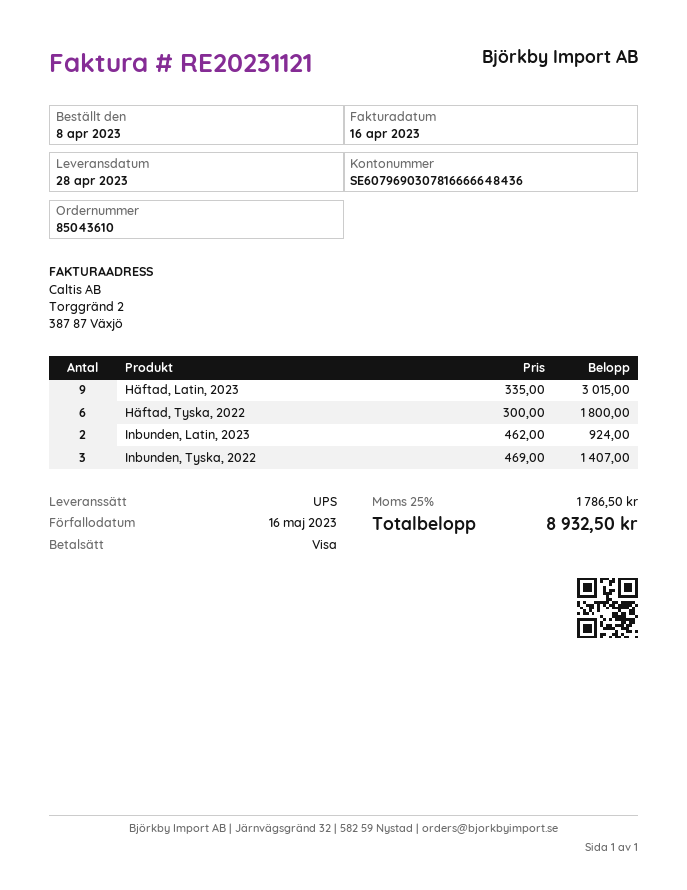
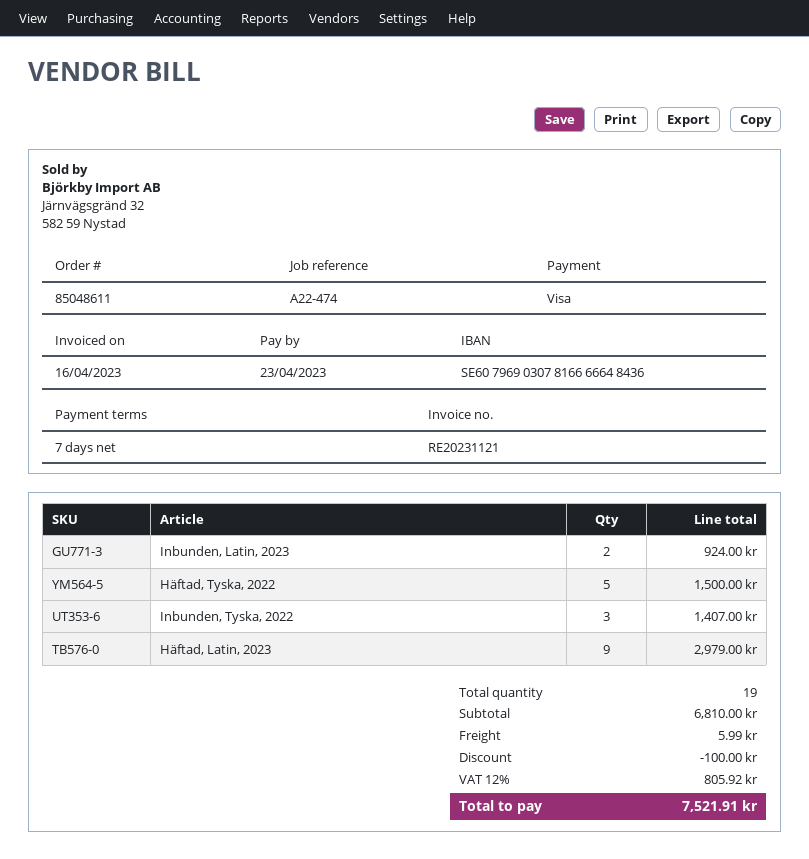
order number: 85043610 -> 85048611
due date: 2023-05-16 -> 2023-04-23
Häftad, Latin, 2023: 9 for 3015.00 -> 9 for 2979.00
Häftad, Tyska, 2022: 6 for 1800.00 -> 5 for 1500.00
discount: none -> 100.00
shipping: none -> 5.99
tax: 25% = 1786.50 -> 12% = 805.92
total: 8932.50 -> 7521.91

